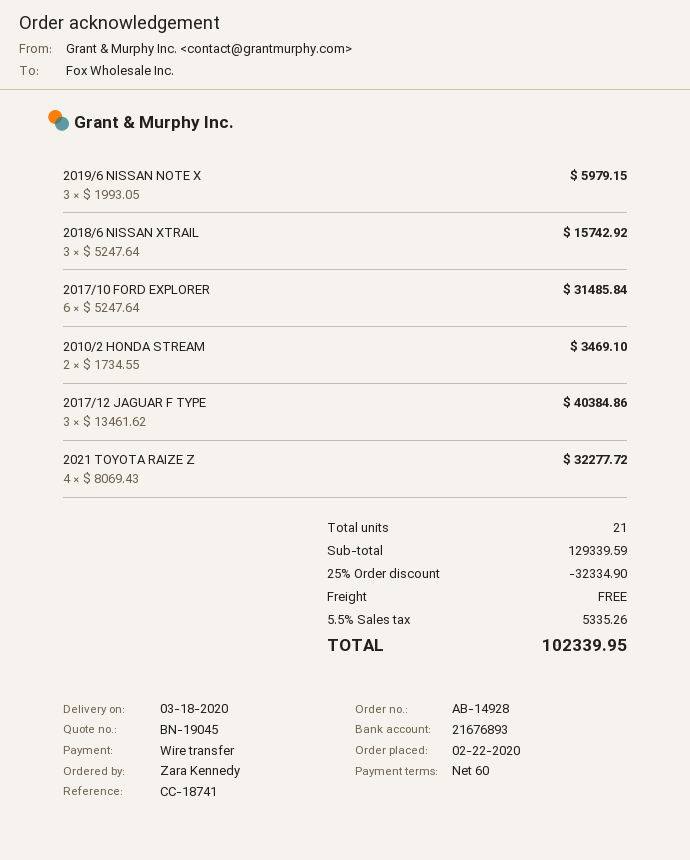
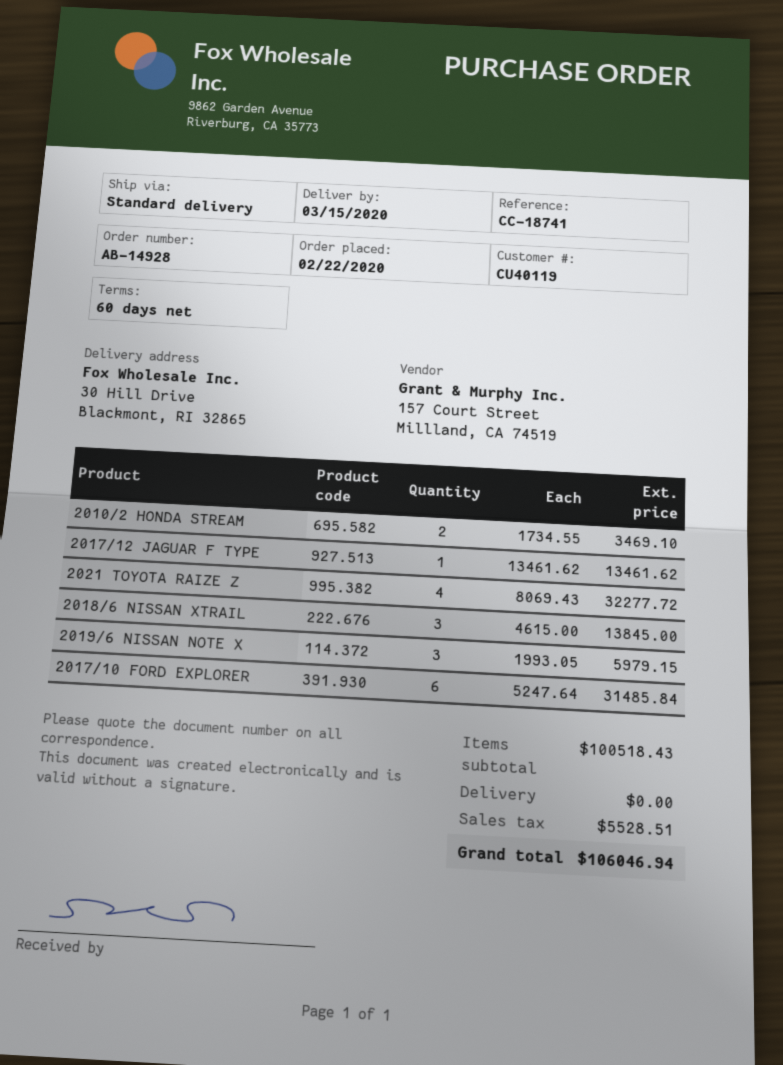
delivery date: 2020-03-18 -> 2020-03-15
2018/6 NISSAN XTRAIL: 3 x 5247.64 = 15742.92 -> 3 x 4615.00 = 13845.00
2017/12 JAGUAR F TYPE: 3 x 13461.62 = 40384.86 -> 1 x 13461.62 = 13461.62
subtotal: 129339.59 -> 100518.43
discount: 25% = 32334.90 -> none
tax: 5335.26 -> 5528.51
total: 102339.95 -> 106046.94

